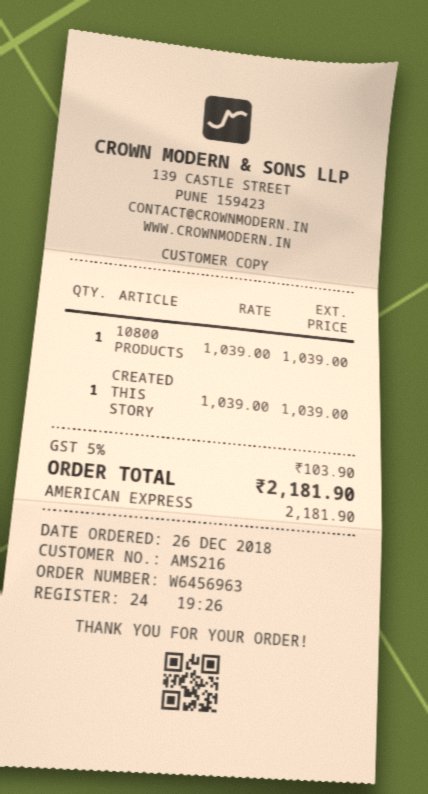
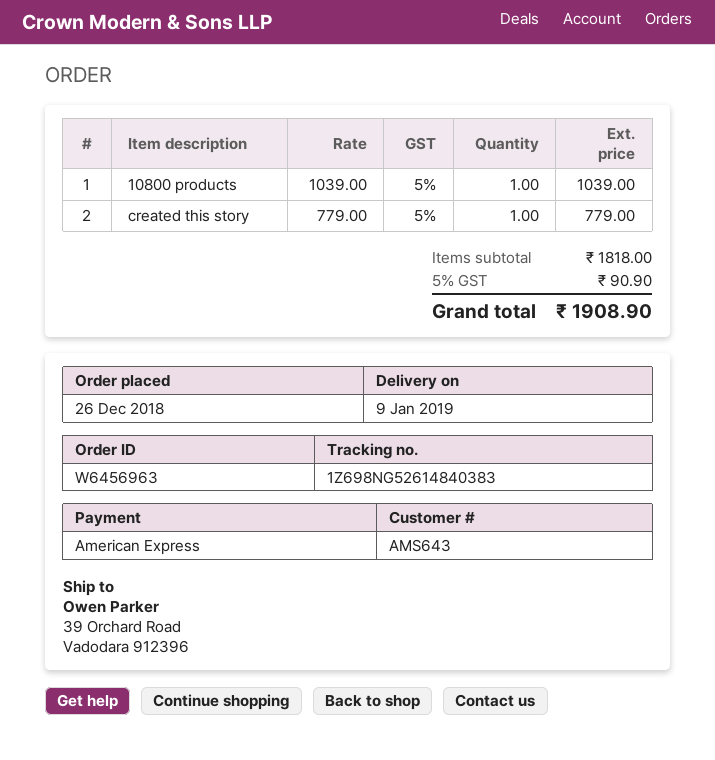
customer number: AMS216 -> AMS643
CREATED THIS STORY: 1 x 1039.00 = 1039.00 -> 1 x 779.00 = 779.00
tax: 5% = 103.90 -> 5% = 90.90
total: 2181.90 -> 1908.90

